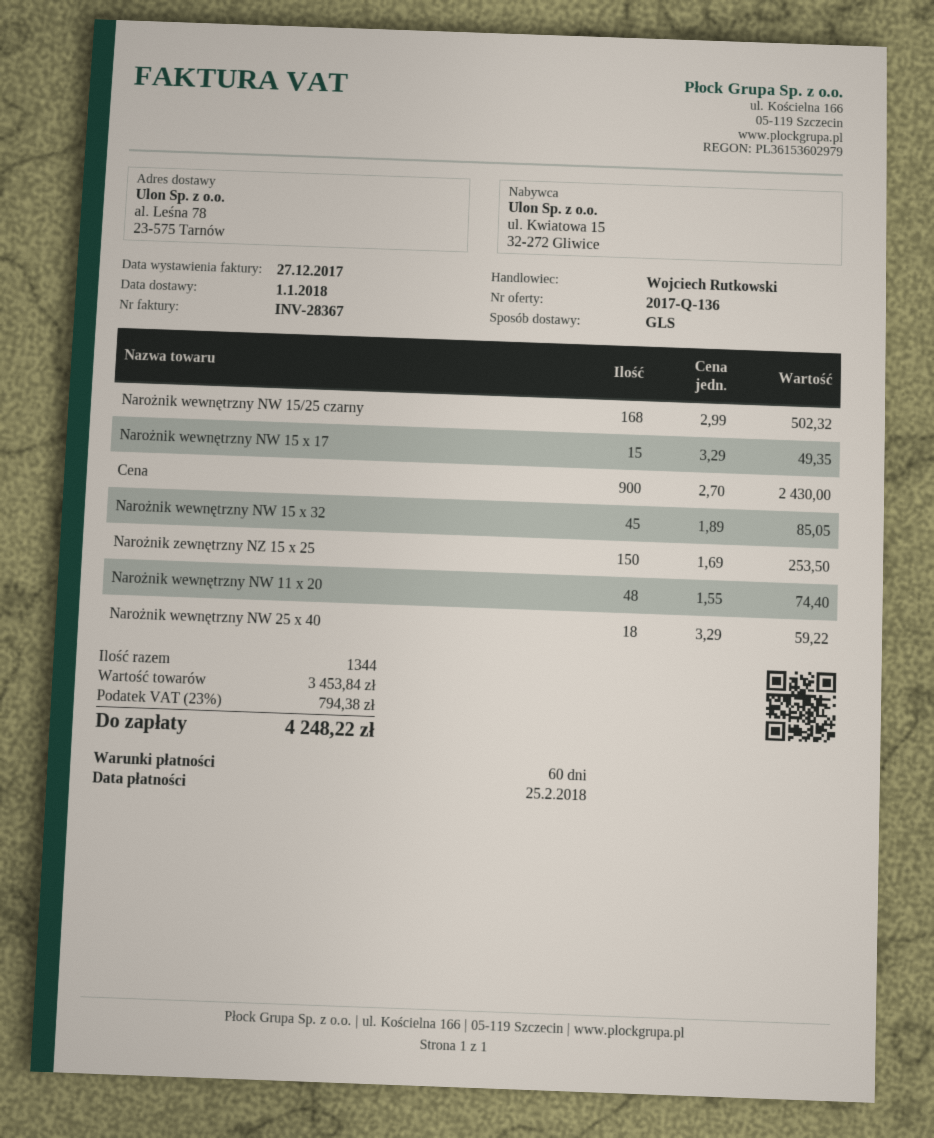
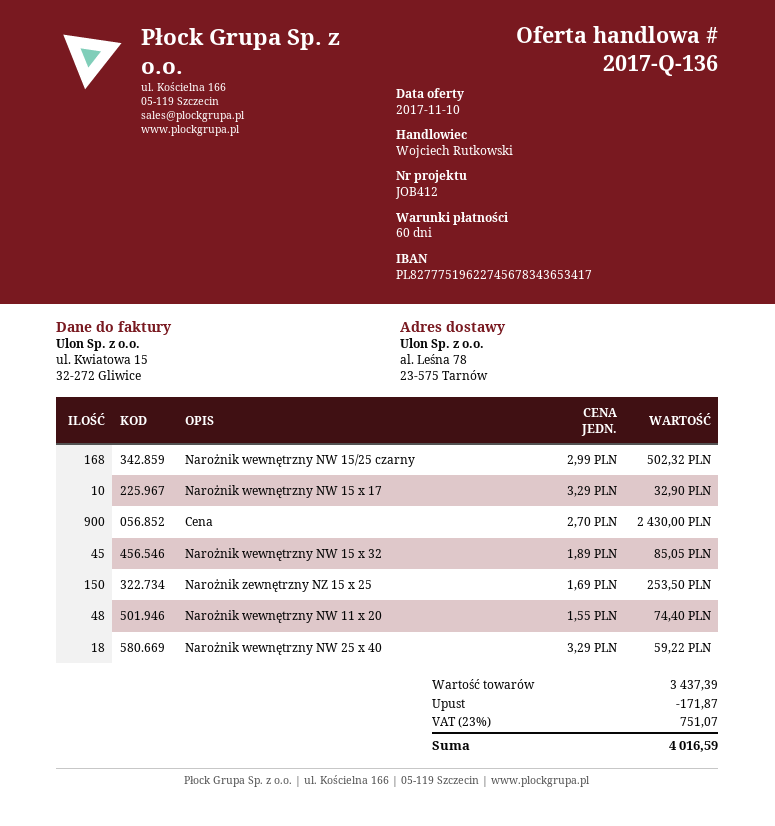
Narożnik wewnętrzny NW 15 x 17: 15 x 3.29 = 49.35 -> 10 x 3.29 = 32.90
subtotal: 3453.84 -> 3437.39
discount: none -> 171.87
tax: 23% = 794.38 -> 23% = 751.07
total: 4248.22 -> 4016.59

